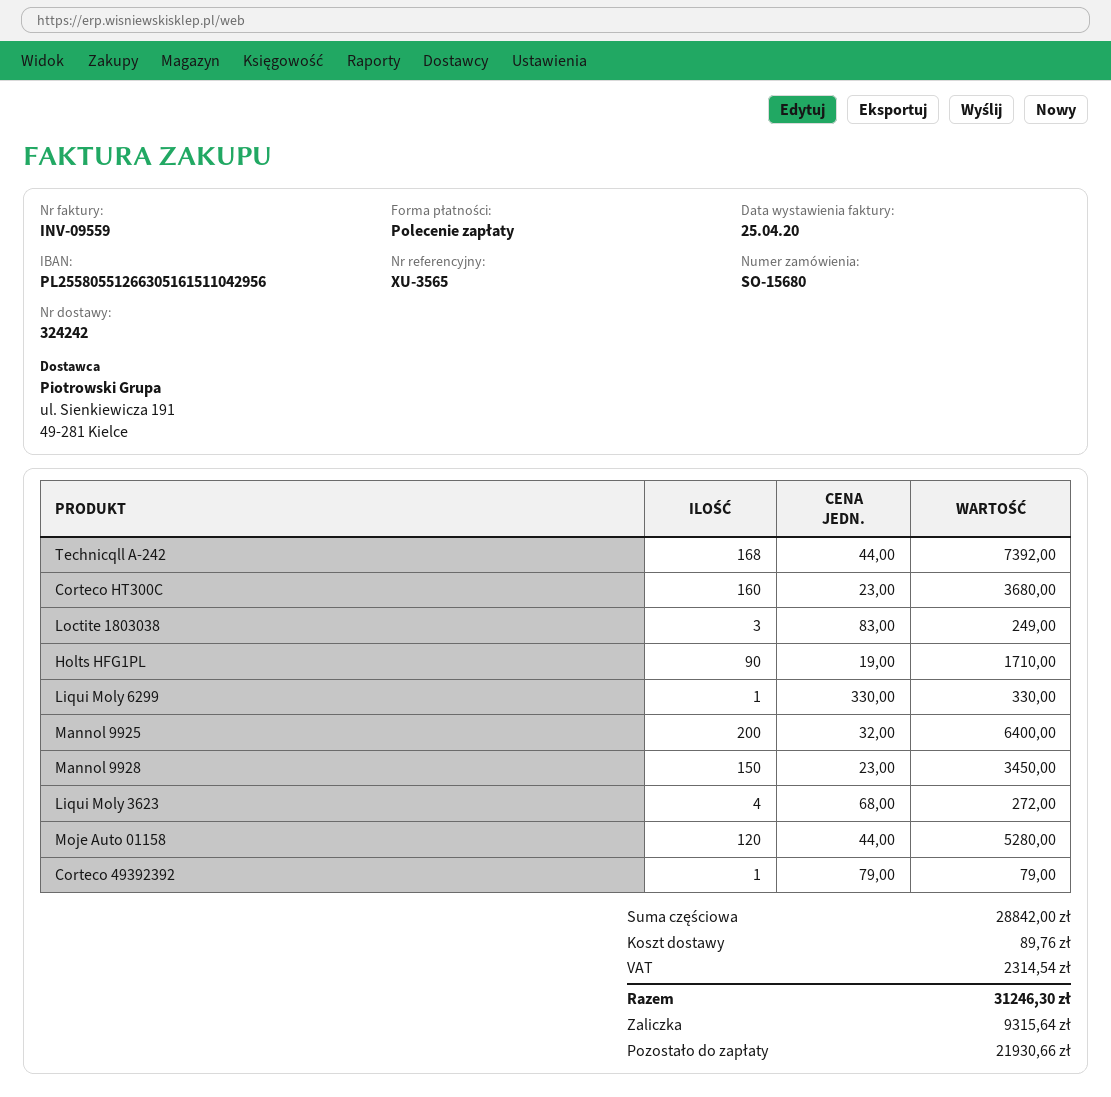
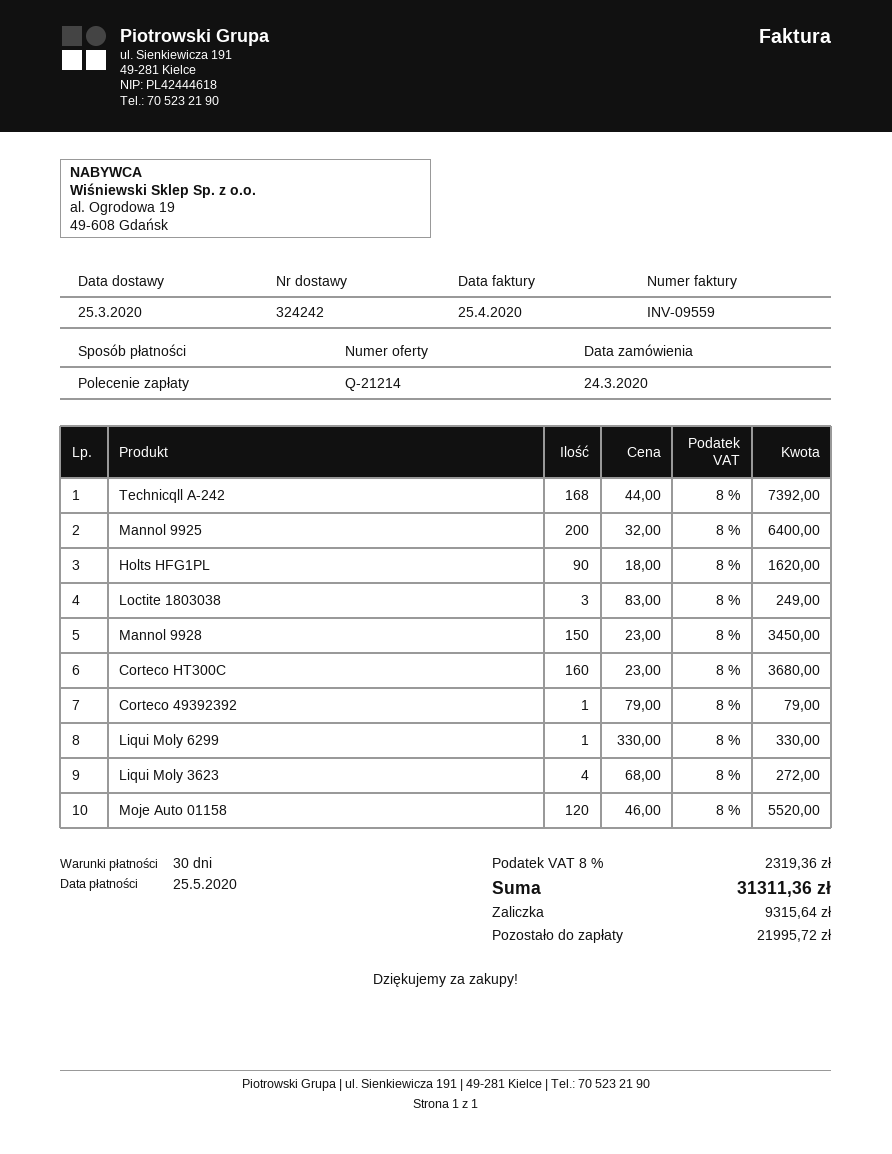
Holts HFG1PL: 90 x 19.00 = 1710.00 -> 90 x 18.00 = 1620.00
Moje Auto 01158: 120 x 44.00 = 5280.00 -> 120 x 46.00 = 5520.00
shipping: 89.76 -> none
tax: 2314.54 -> 2319.36
total: 31246.30 -> 31311.36
balance: 21930.66 -> 21995.72

